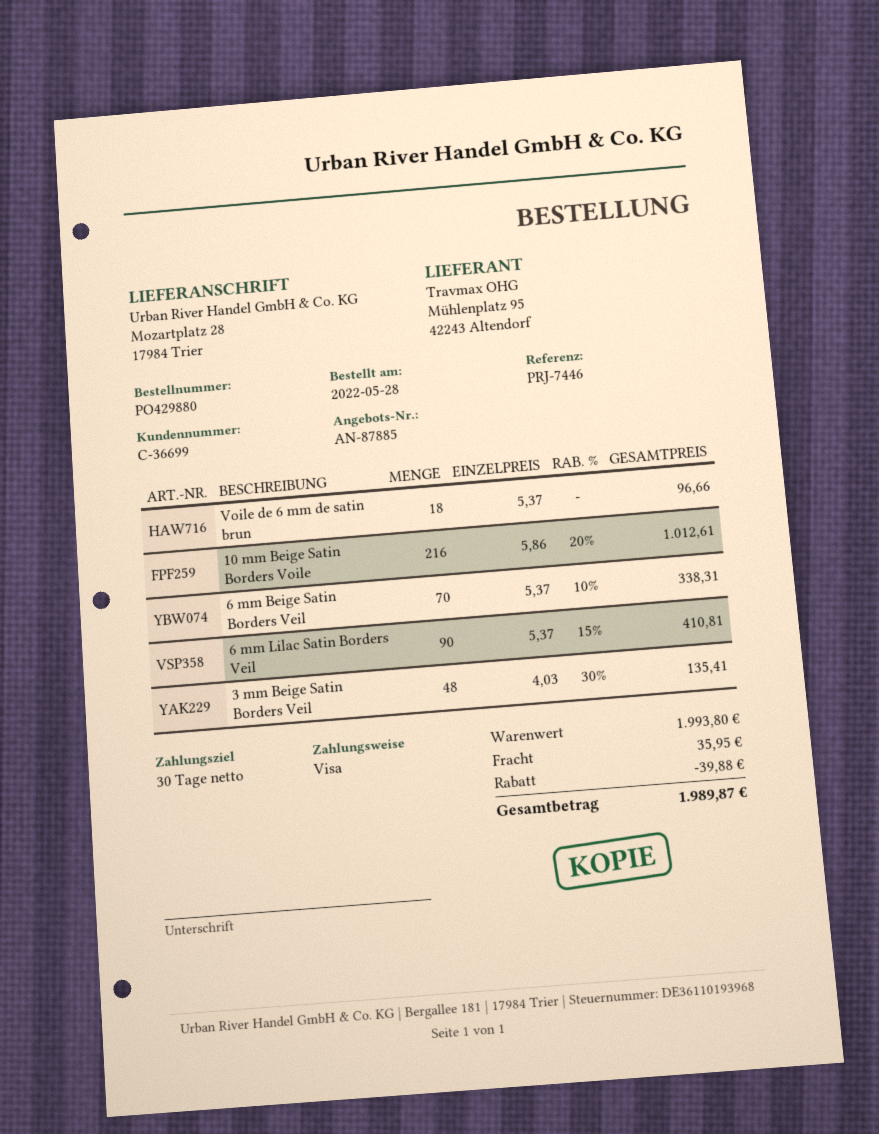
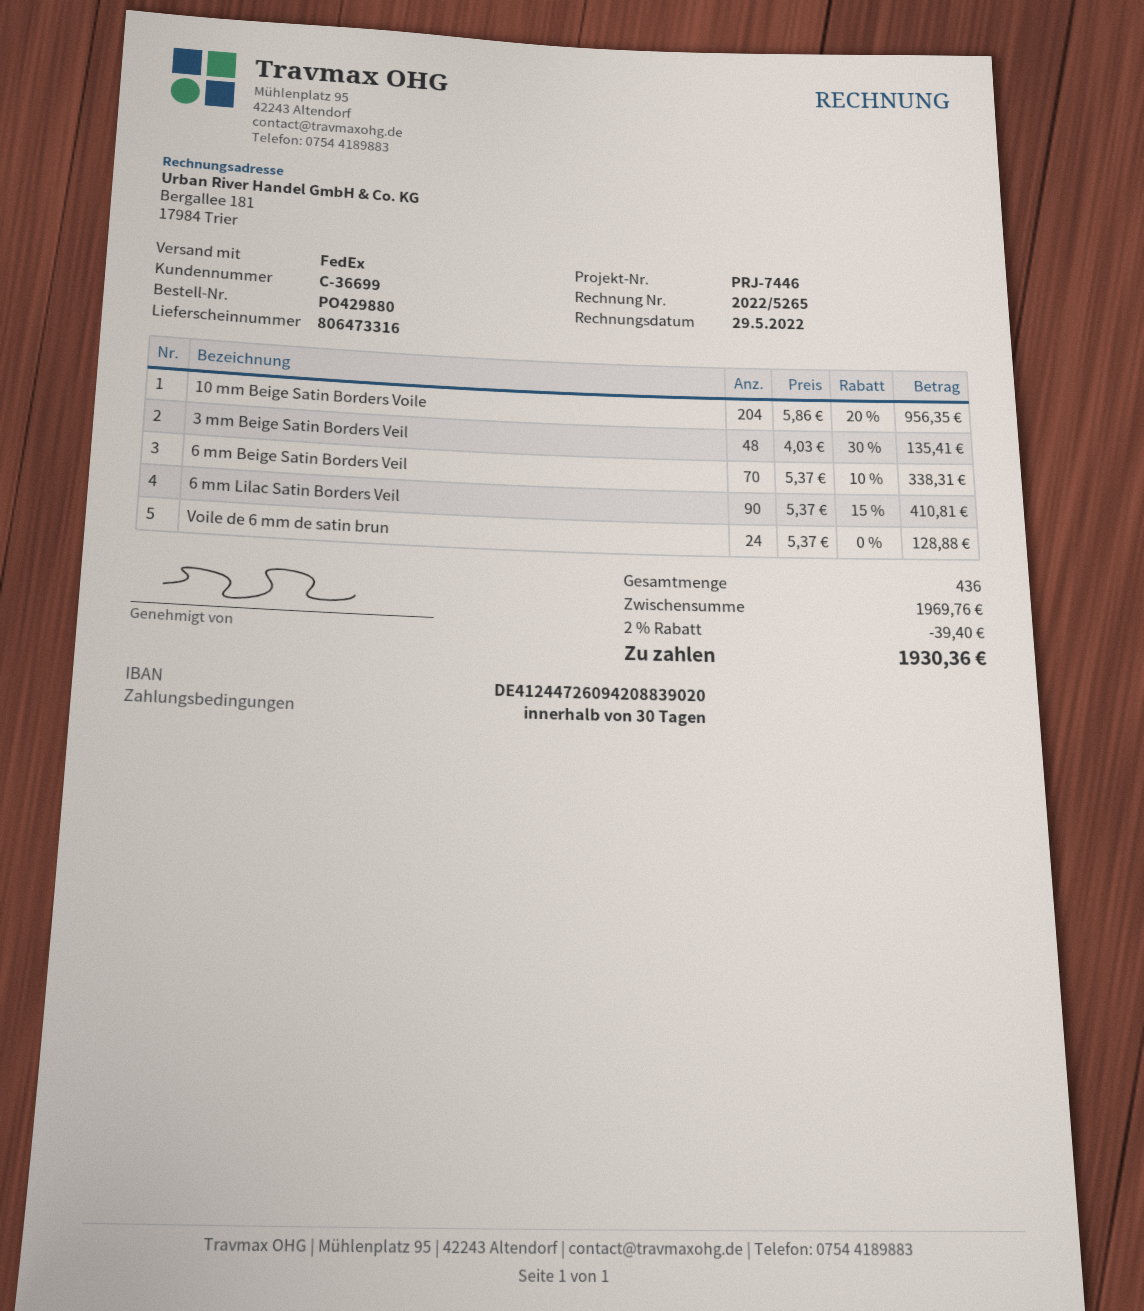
Voile de 6 mm de satin brun: 18 x 5.37 = 96.66 -> 24 x 5.37 = 128.88
10 mm Beige Satin Borders Voile: 216 x 5.86 - 20% = 1012.61 -> 204 x 5.86 - 20% = 956.35
subtotal: 1993.80 -> 1969.76
discount: 39.88 -> 39.40
shipping: 35.95 -> none
total: 1989.87 -> 1930.36

